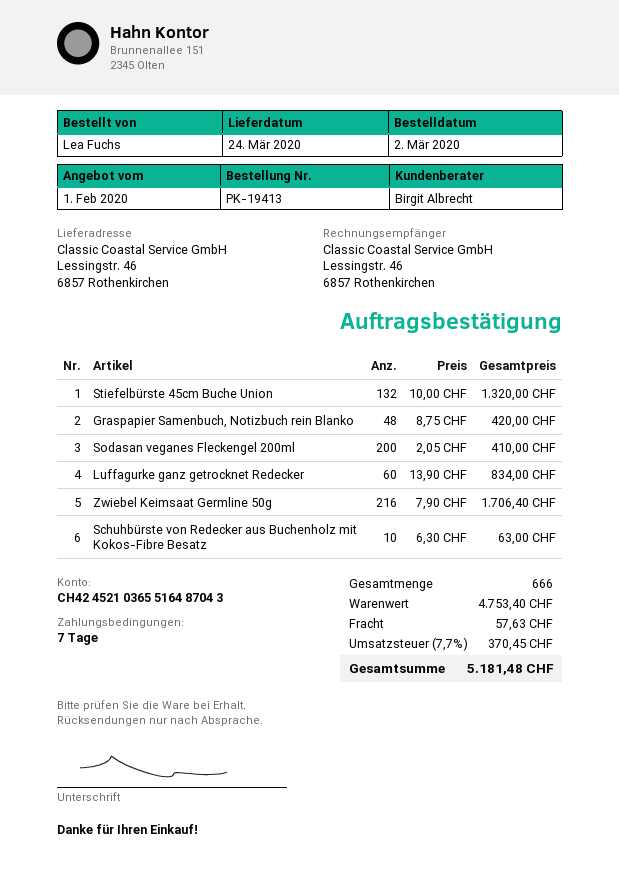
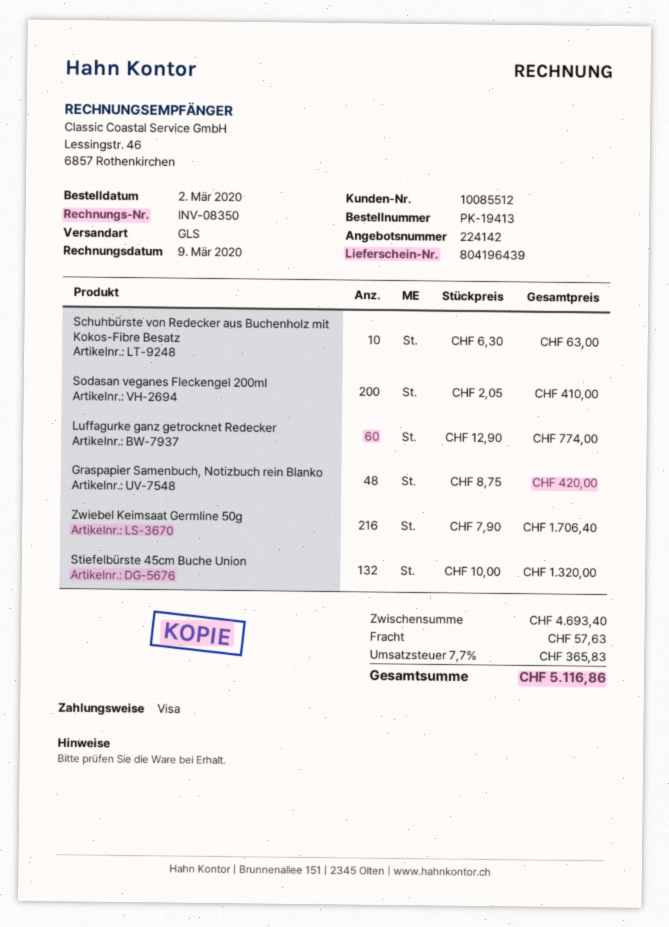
Luffagurke ganz getrocknet Redecker: 60 x 13.90 = 834.00 -> 60 x 12.90 = 774.00
subtotal: 4753.40 -> 4693.40
tax: 7.7% = 370.45 -> 7.7% = 365.83
total: 5181.48 -> 5116.86

